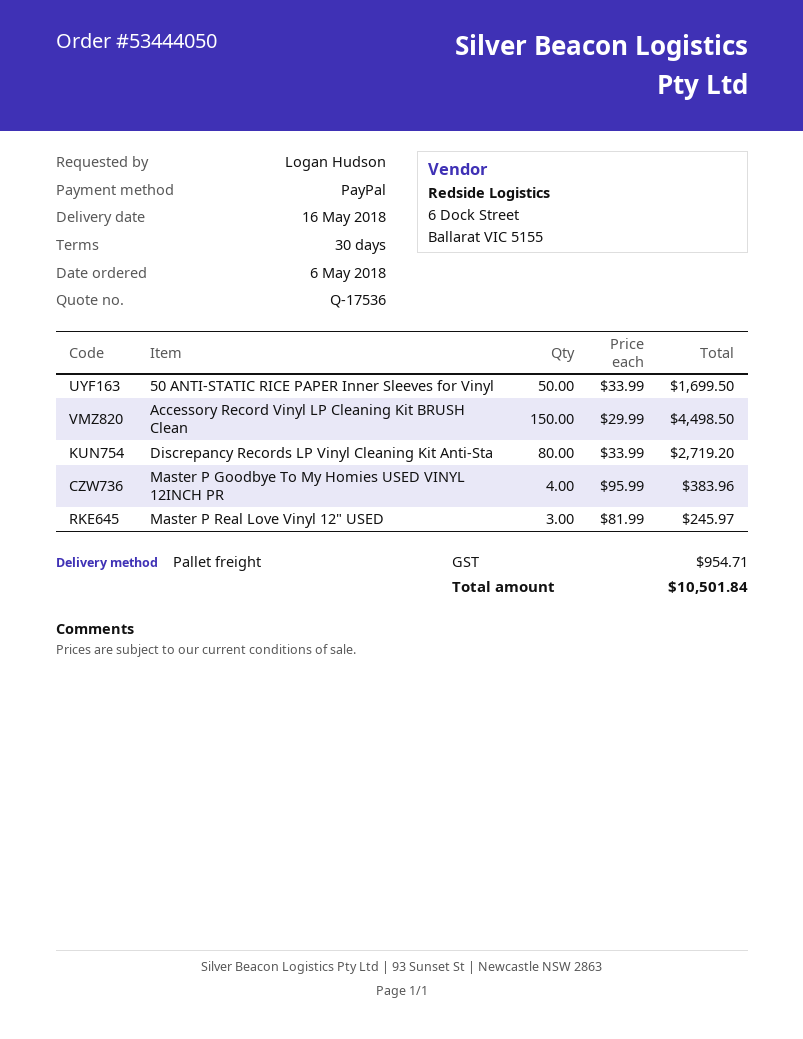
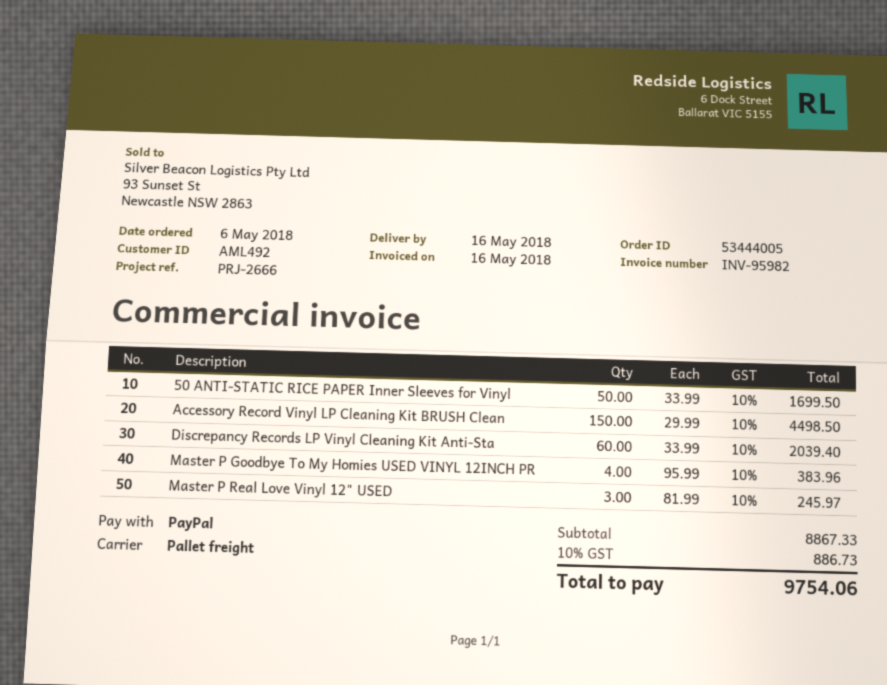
order number: 53444050 -> 53444005
Discrepancy Records LP Vinyl Cleaning Kit Anti-Sta: 80 x 33.99 = 2719.20 -> 60 x 33.99 = 2039.40
tax: 954.71 -> 886.73
total: 10501.84 -> 9754.06

